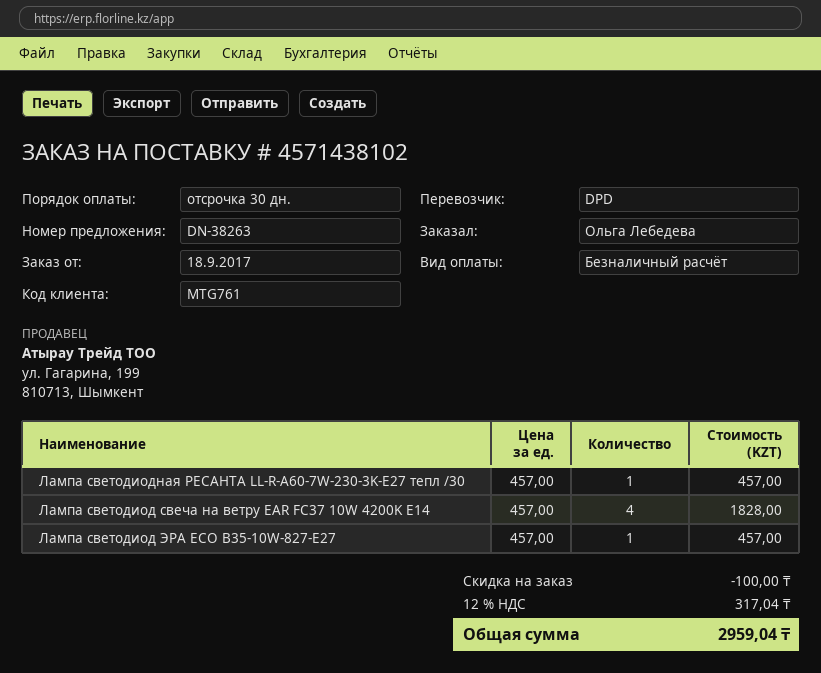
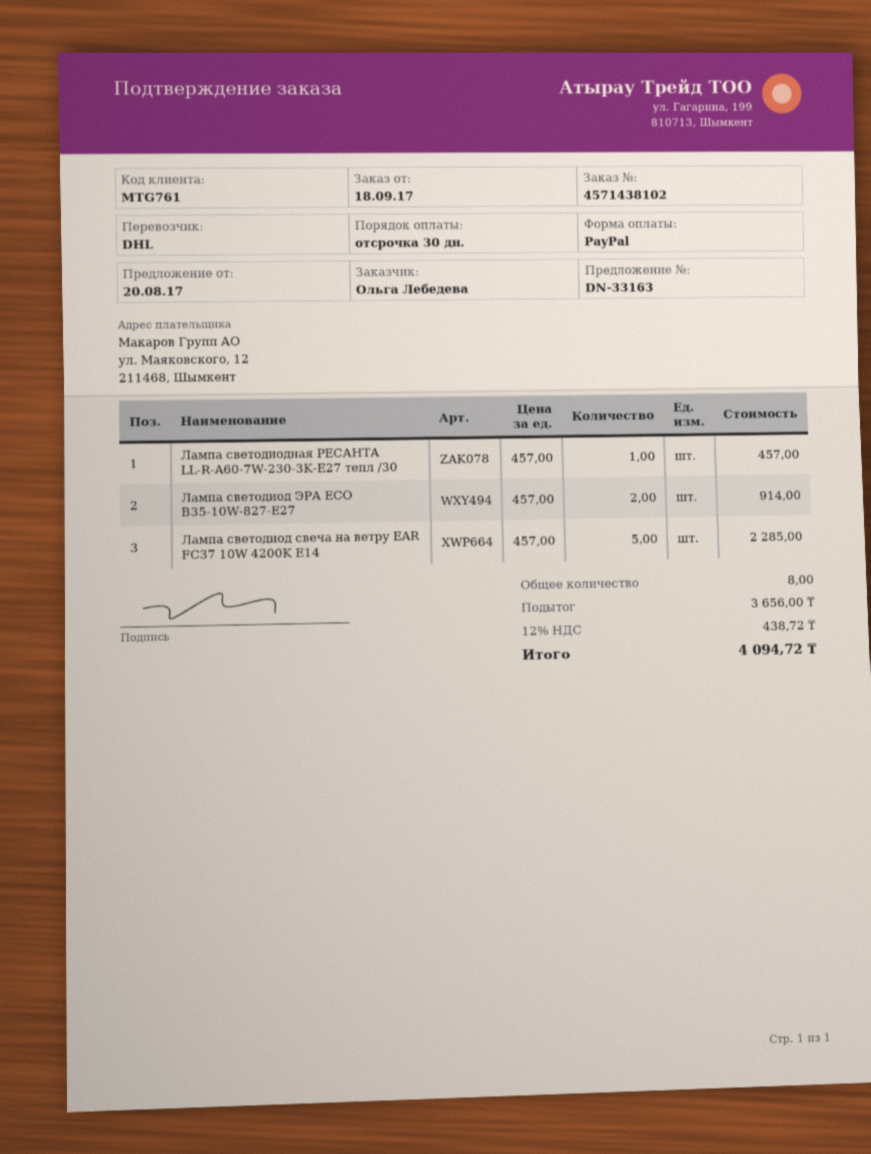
quote number: DN-38263 -> DN-33163
payment method: bank transfer -> PayPal
shipping method: DPD -> DHL
Лампа светодиод свеча на ветру EAR FC37 10W 4200K Е14: 4 x 457.00 = 1828.00 -> 5 x 457.00 = 2285.00
Лампа светодиод ЭРА ECO B35-10W-827-E27: 1 x 457.00 = 457.00 -> 2 x 457.00 = 914.00
discount: 100.00 -> none
tax: 12% = 317.04 -> 12% = 438.72
total: 2959.04 -> 4094.72

